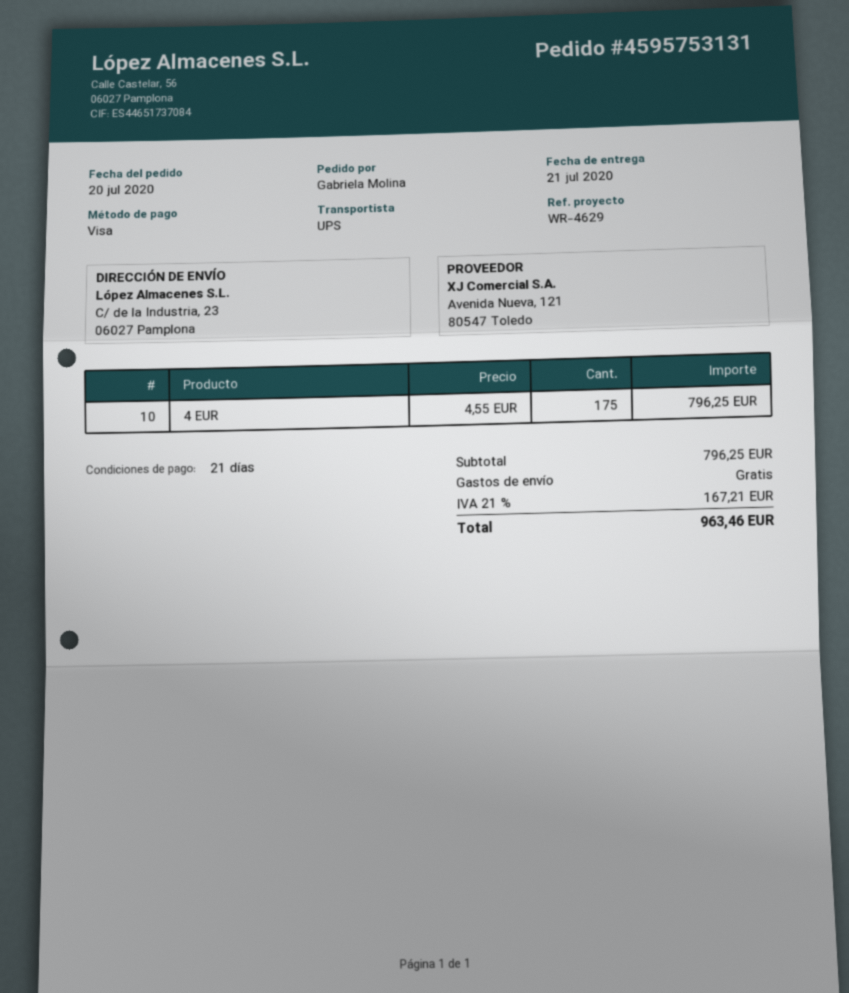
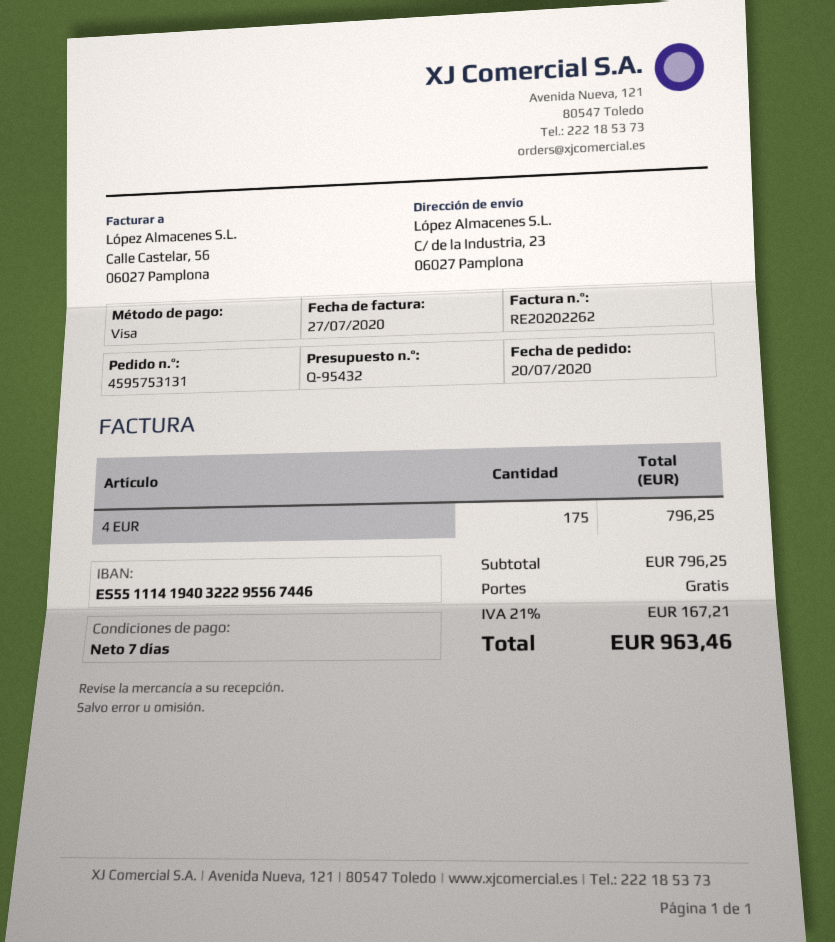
payment terms: 21 days -> 7 days

